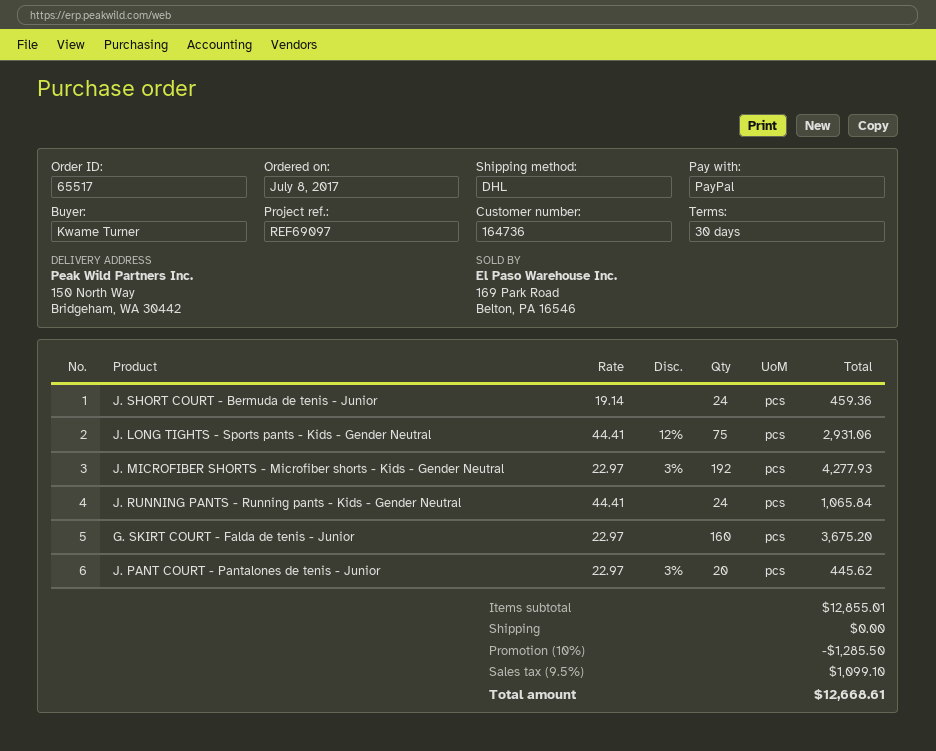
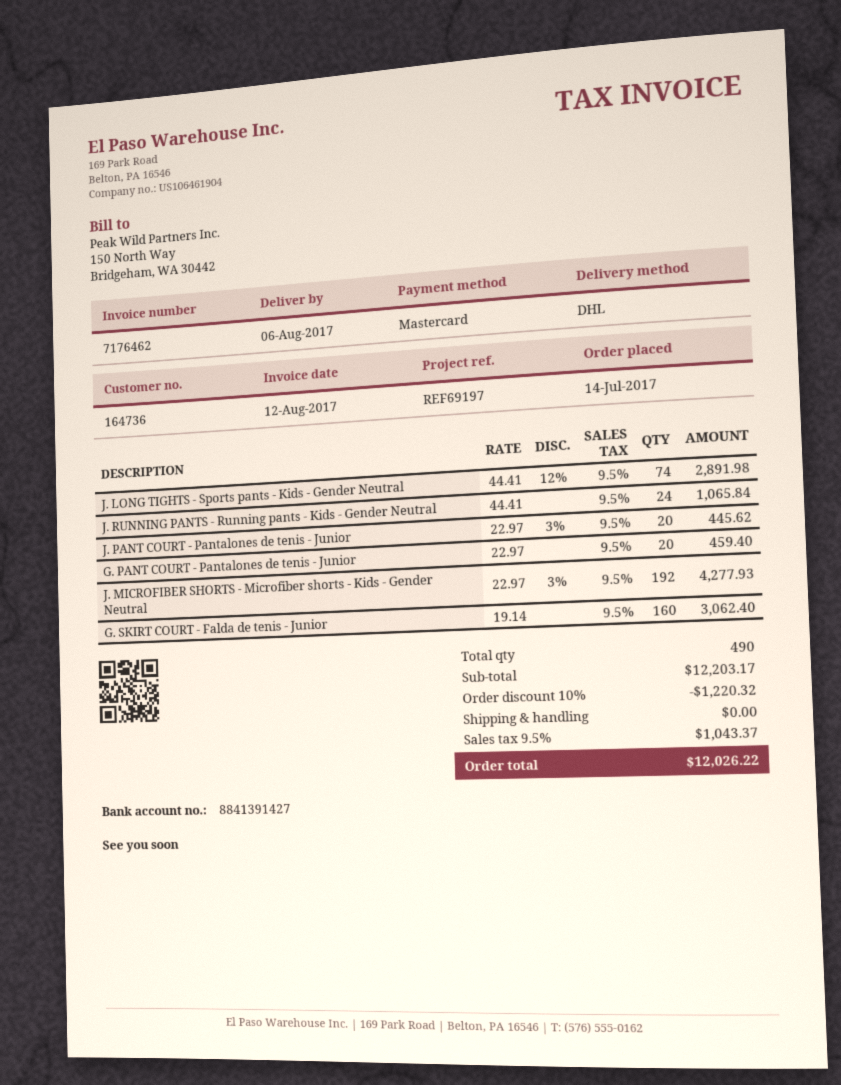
order date: 2017-07-08 -> 2017-07-14
reference: REF69097 -> REF69197
payment method: PayPal -> Mastercard
J. SHORT COURT - Bermuda de tenis - Junior: 24 x 19.14 = 459.36 -> none
J. LONG TIGHTS - Sports pants - Kids - Gender Neutral: 75 x 44.41 - 12% = 2931.06 -> 74 x 44.41 - 12% = 2891.98
G. SKIRT COURT - Falda de tenis - Junior: 160 x 22.97 = 3675.20 -> 160 x 19.14 = 3062.40
G. PANT COURT - Pantalones de tenis - Junior: none -> 20 x 22.97 = 459.40
subtotal: 12855.01 -> 12203.17
discount: 10% = 1285.50 -> 10% = 1220.32
tax: 9.5% = 1099.10 -> 9.5% = 1043.37
total: 12668.61 -> 12026.22

